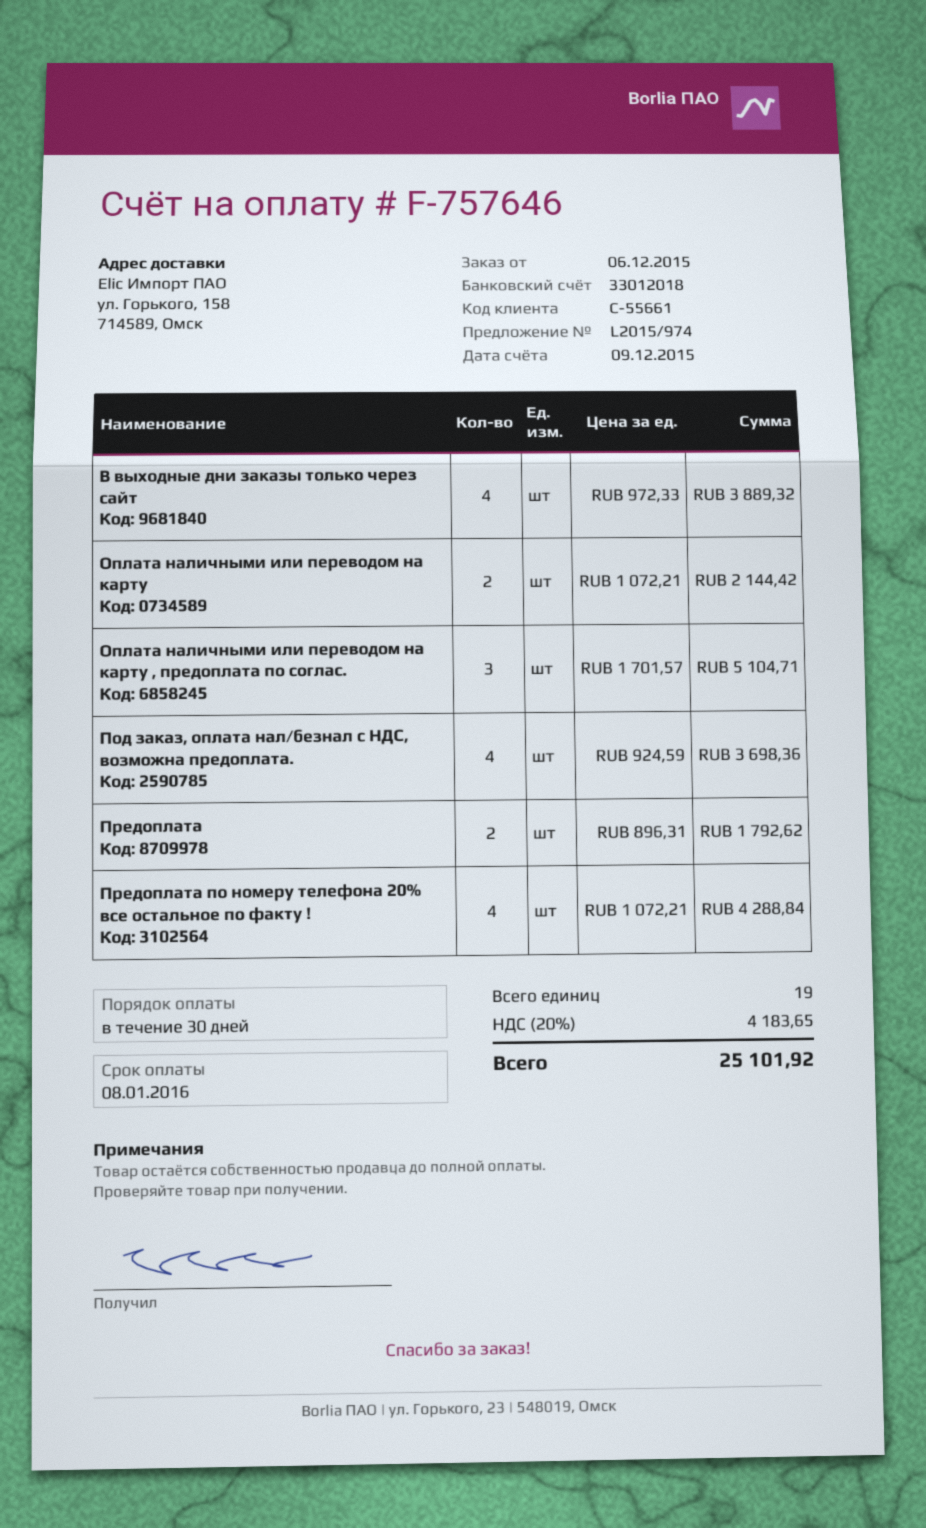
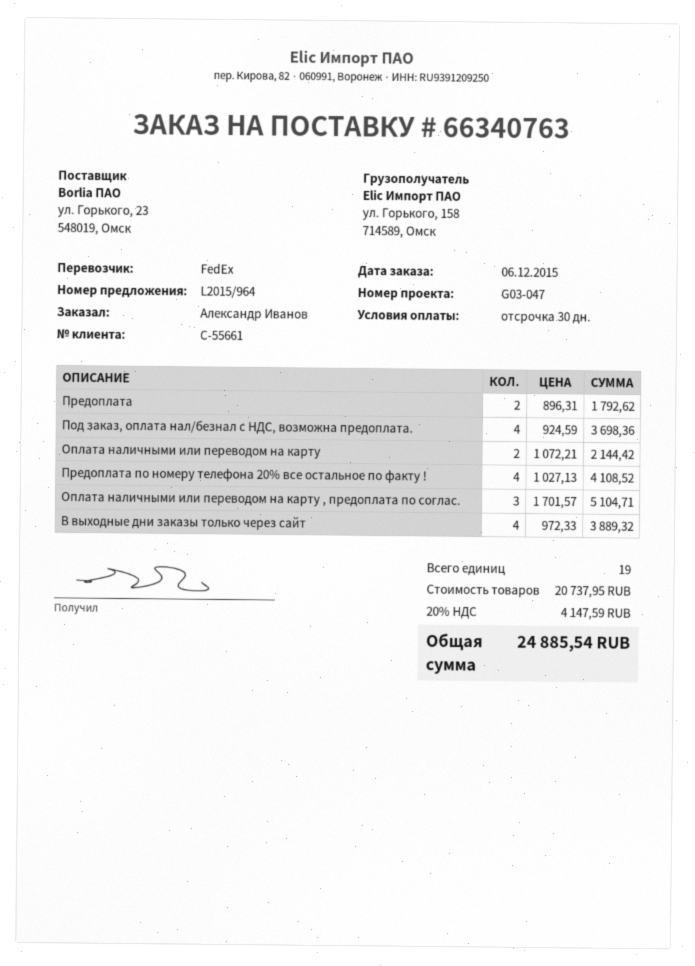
quote number: L2015/974 -> L2015/964
Предоплата по номеру телефона 20% все остальное по факту !: 4 x 1072.21 = 4288.84 -> 4 x 1027.13 = 4108.52
tax: 20% = 4183.65 -> 20% = 4147.59
total: 25101.92 -> 24885.54

